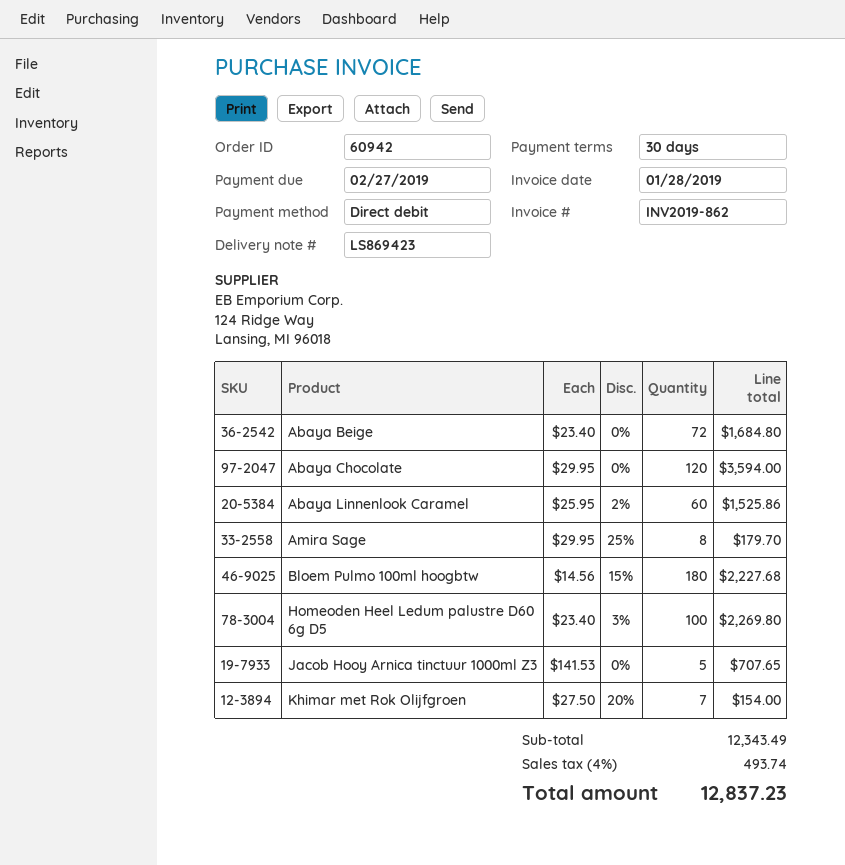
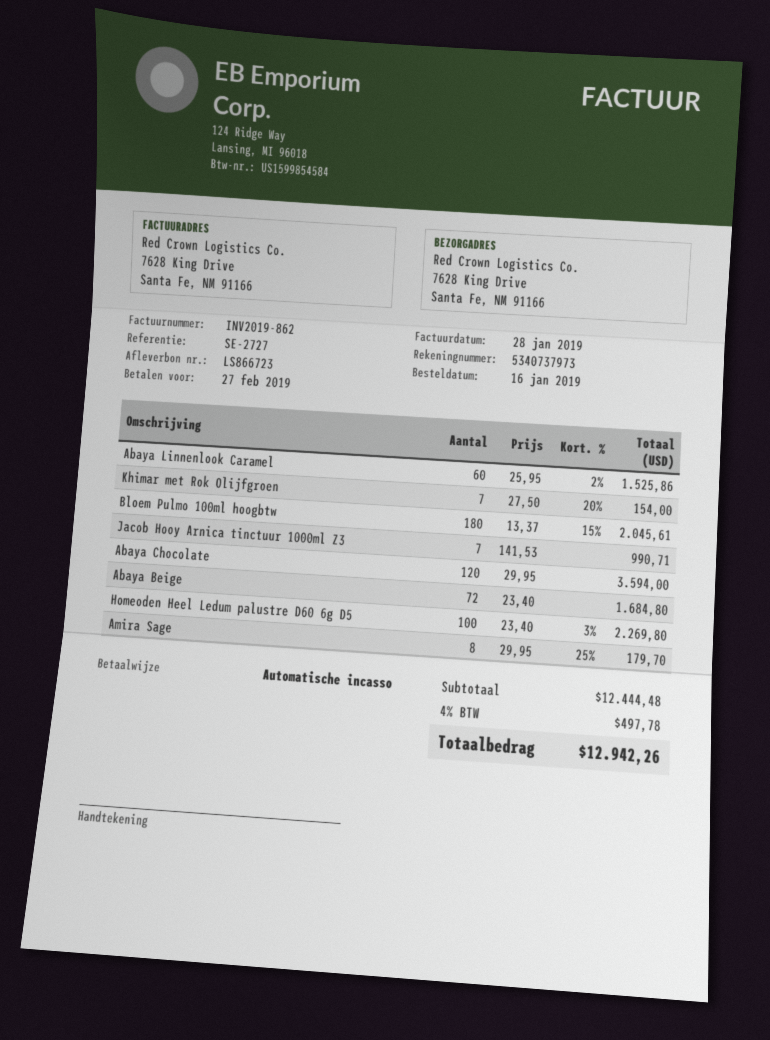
delivery note number: LS869423 -> LS866723
Bloem Pulmo 100ml hoogbtw: 180 x 14.56 - 15% = 2227.68 -> 180 x 13.37 - 15% = 2045.61
Jacob Hooy Arnica tinctuur 1000ml Z3: 5 x 141.53 = 707.65 -> 7 x 141.53 = 990.71
subtotal: 12343.49 -> 12444.48
tax: 4% = 493.74 -> 4% = 497.78
total: 12837.23 -> 12942.26

